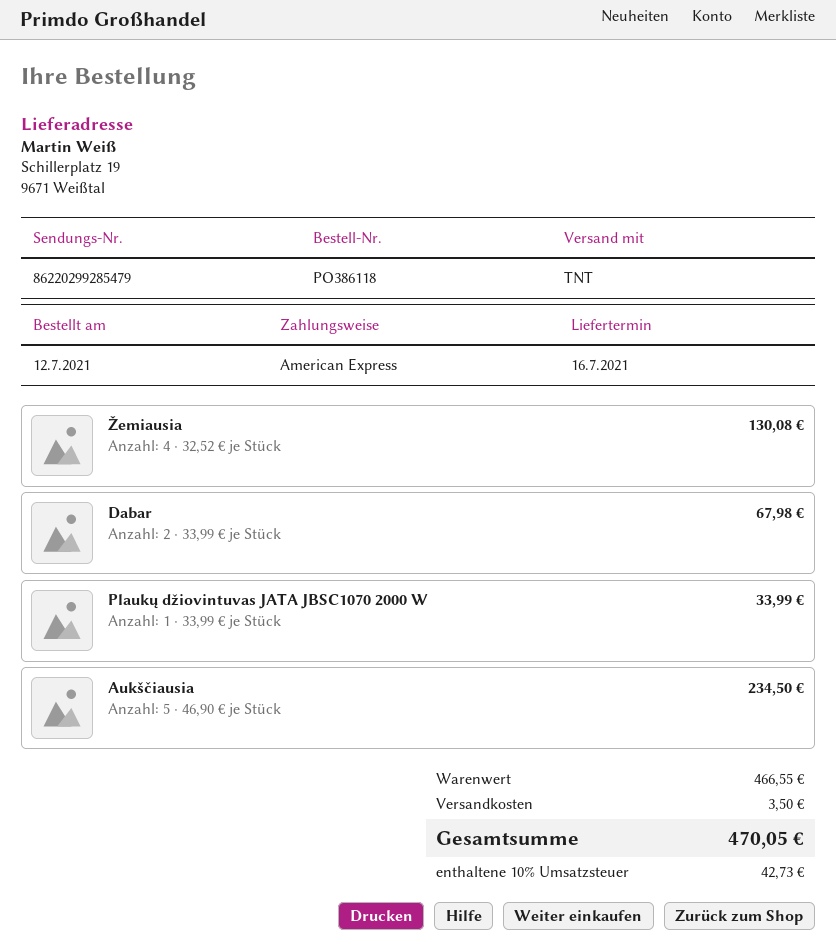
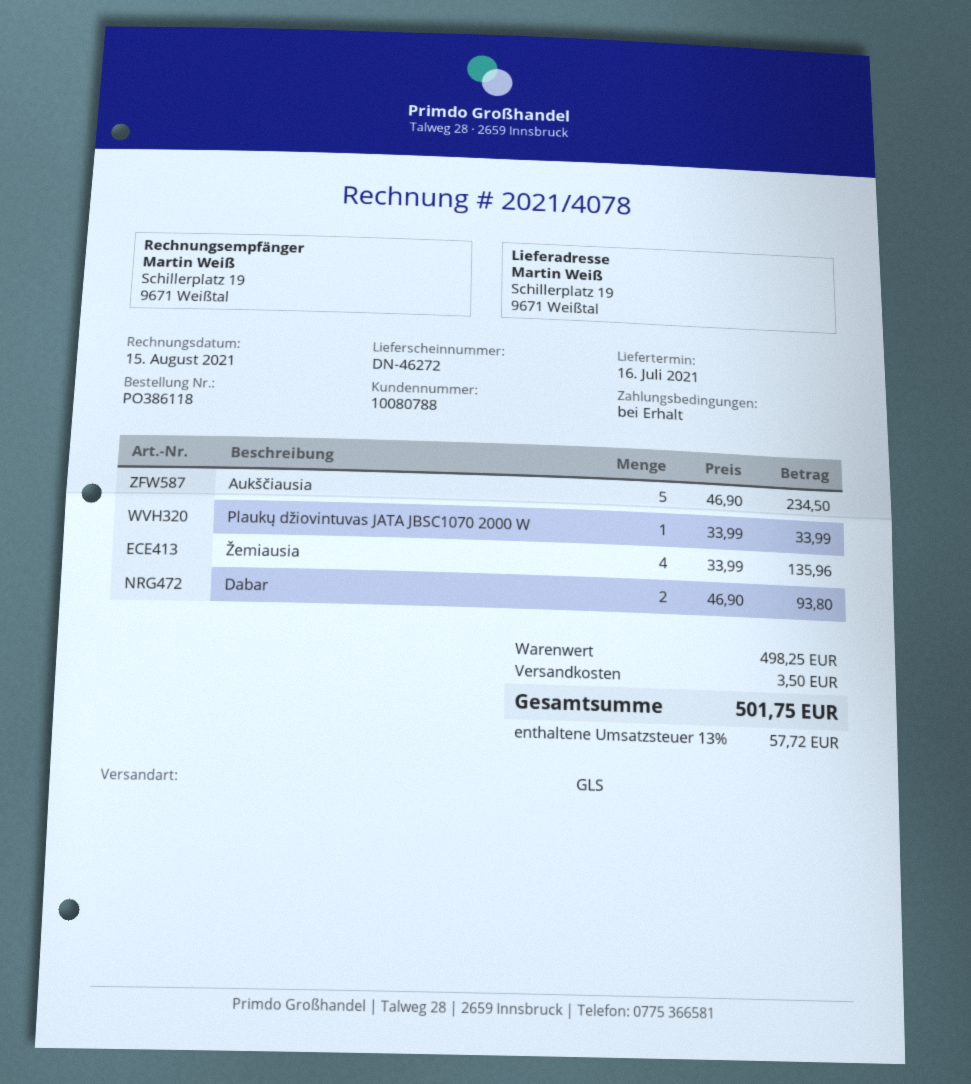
shipping method: TNT -> GLS
Žemiausia: 4 x 32.52 = 130.08 -> 4 x 33.99 = 135.96
Dabar: 2 x 33.99 = 67.98 -> 2 x 46.90 = 93.80
subtotal: 466.55 -> 498.25
tax: 10% = 42.73 -> 13% = 57.72
total: 470.05 -> 501.75

